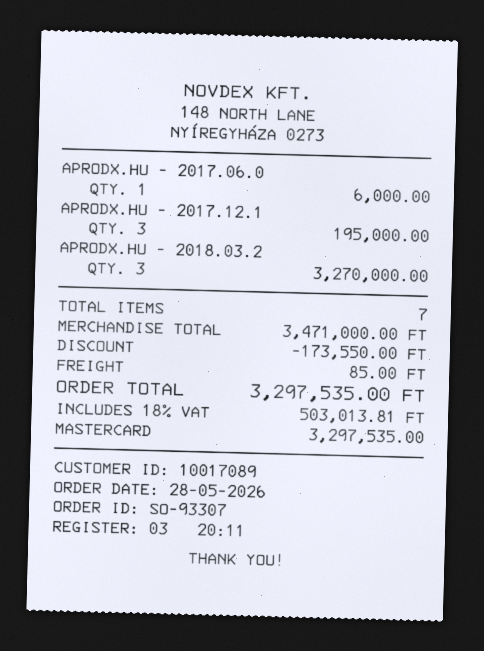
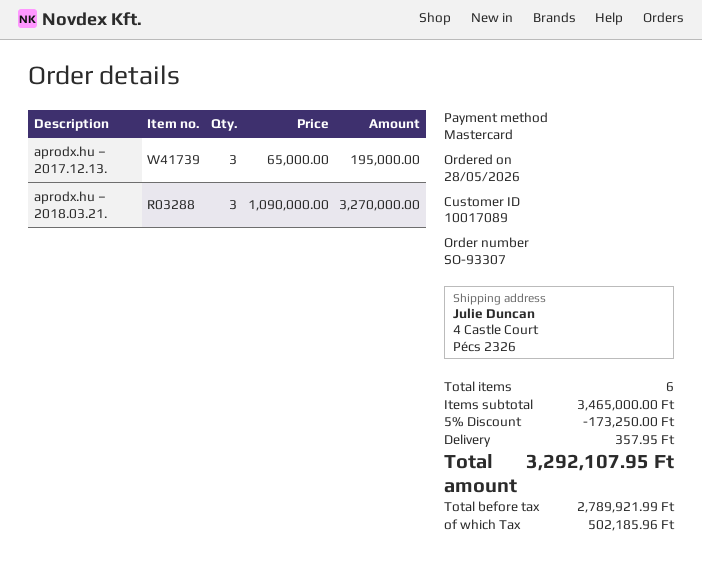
APRODX.HU – 2017.06.0: 1 for 6000.00 -> none
total quantity: 7 -> 6
subtotal: 3471000.00 -> 3465000.00
discount: 173550.00 -> 173250.00
shipping: 85.00 -> 357.95
tax: 503013.81 -> 502185.96
total: 3297535.00 -> 3292107.95

